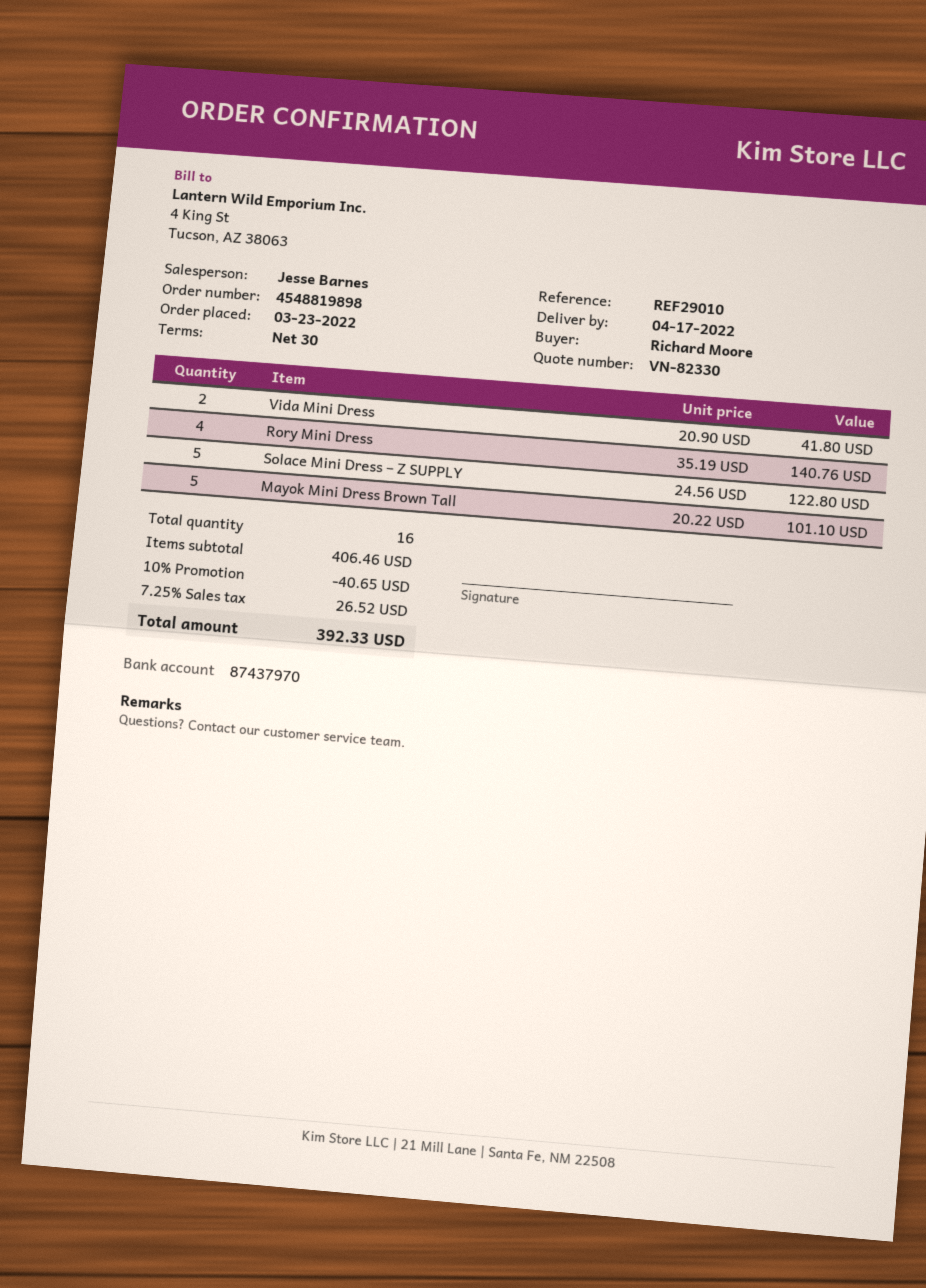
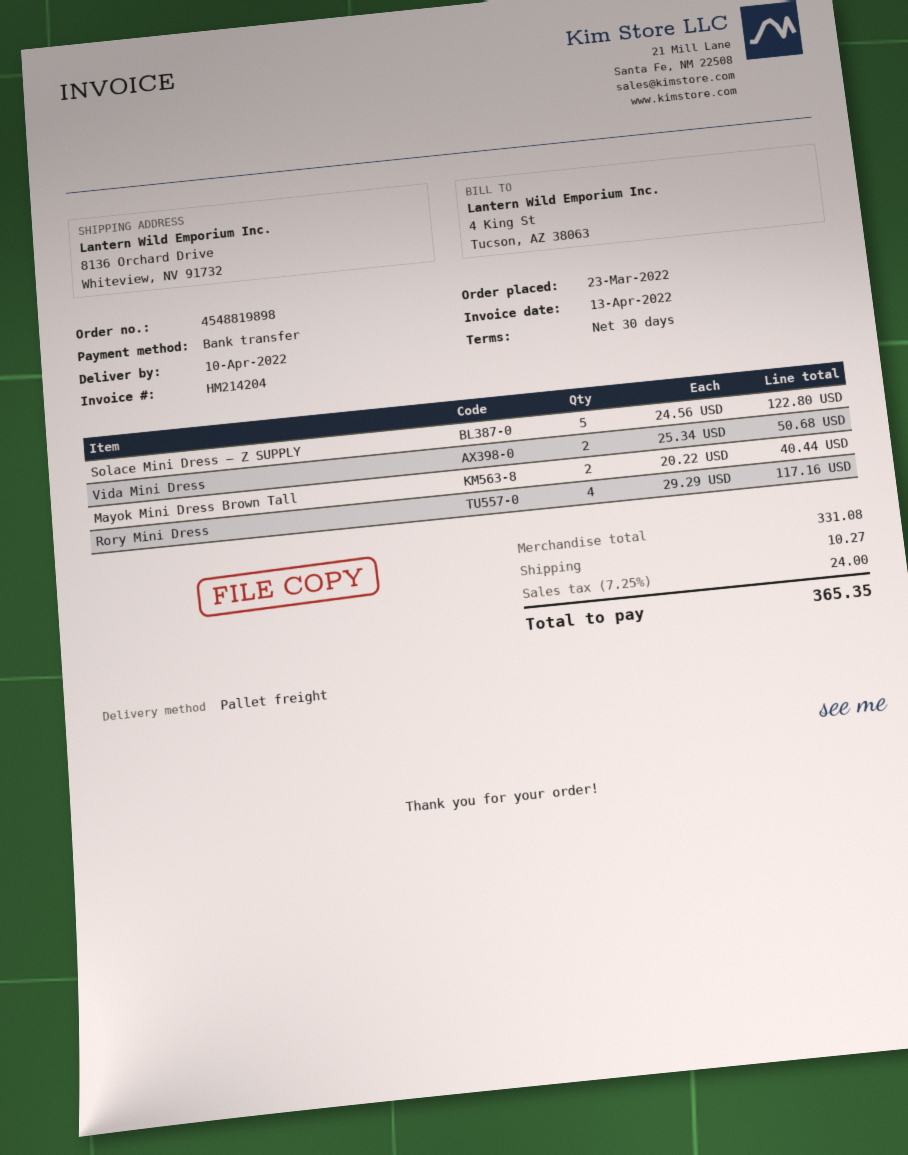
delivery date: 2022-04-17 -> 2022-04-10
Vida Mini Dress: 2 x 20.90 = 41.80 -> 2 x 25.34 = 50.68
Rory Mini Dress: 4 x 35.19 = 140.76 -> 4 x 29.29 = 117.16
Mayok Mini Dress Brown Tall: 5 x 20.22 = 101.10 -> 2 x 20.22 = 40.44
subtotal: 406.46 -> 331.08
discount: 10% = 40.65 -> none
shipping: none -> 10.27
tax: 7.25% = 26.52 -> 7.25% = 24.00
total: 392.33 -> 365.35

